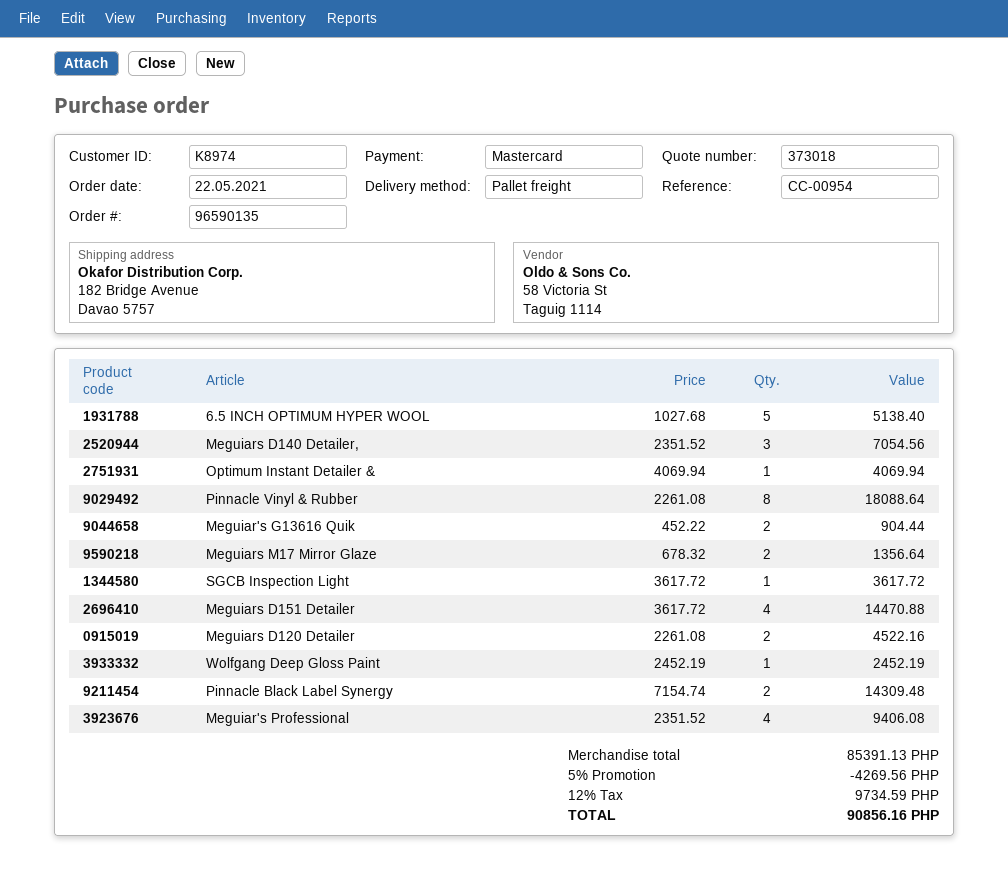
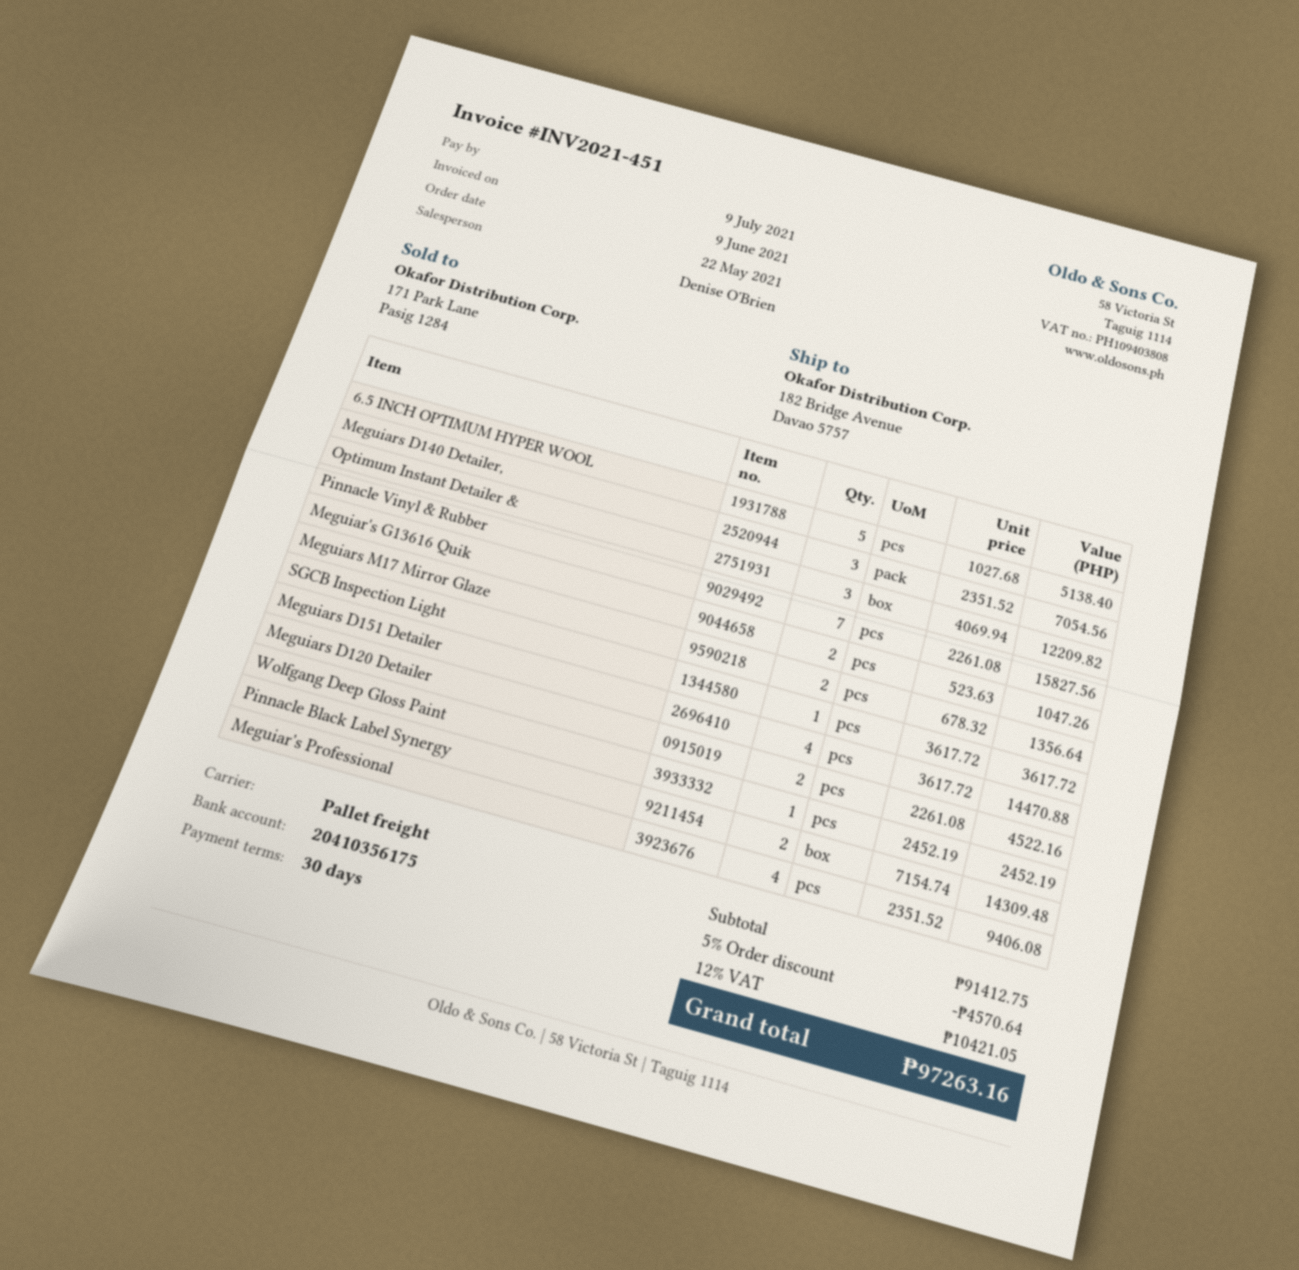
Optimum Instant Detailer &: 1 x 4069.94 = 4069.94 -> 3 x 4069.94 = 12209.82
Pinnacle Vinyl & Rubber: 8 x 2261.08 = 18088.64 -> 7 x 2261.08 = 15827.56
Meguiar's G13616 Quik: 2 x 452.22 = 904.44 -> 2 x 523.63 = 1047.26
subtotal: 85391.13 -> 91412.75
discount: 5% = 4269.56 -> 5% = 4570.64
tax: 12% = 9734.59 -> 12% = 10421.05
total: 90856.16 -> 97263.16

